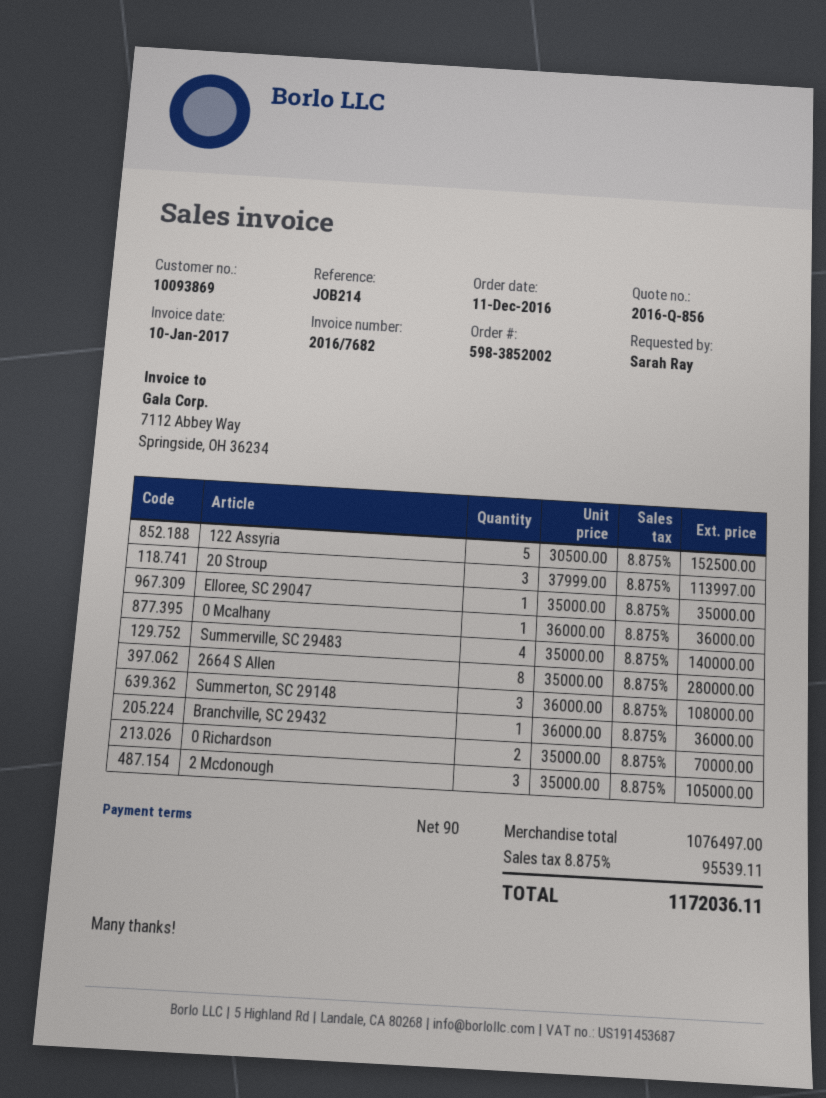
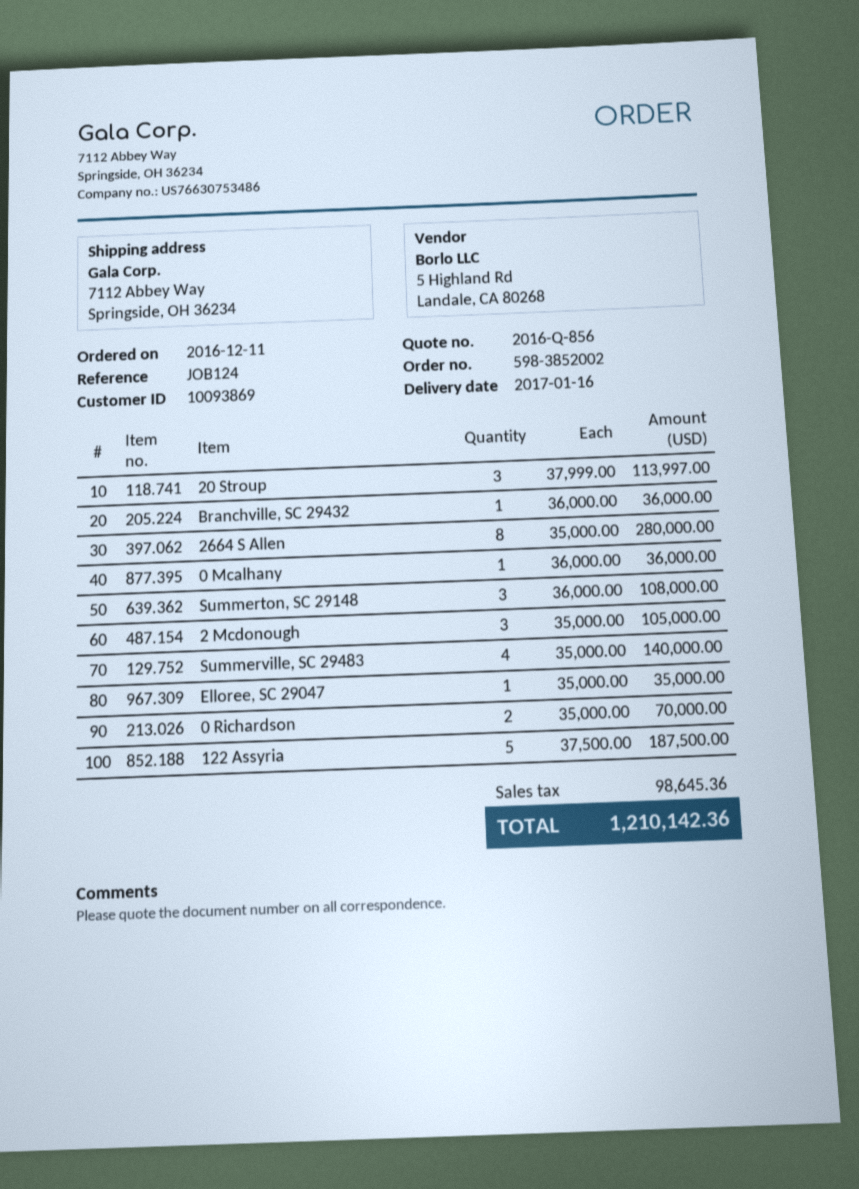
reference: JOB214 -> JOB124
122 Assyria: 5 x 30500.00 = 152500.00 -> 5 x 37500.00 = 187500.00
tax: 95539.11 -> 98645.36
total: 1172036.11 -> 1210142.36

